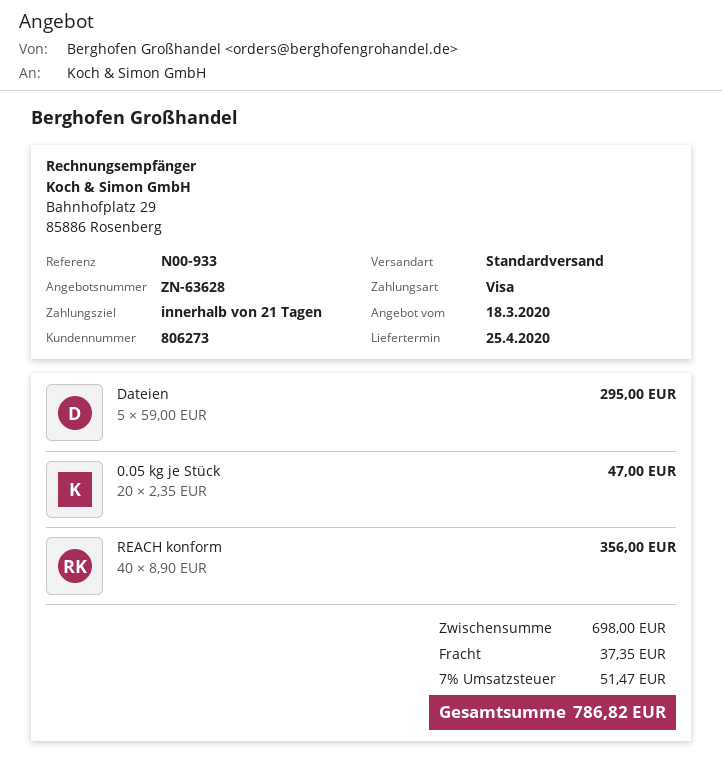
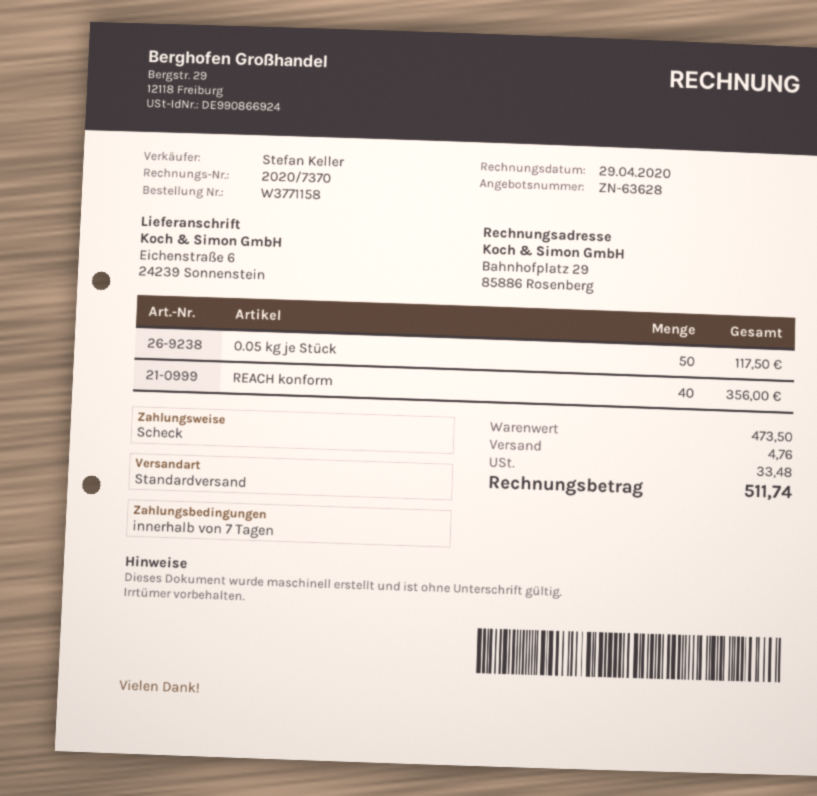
payment terms: 21 days -> 7 days
payment method: Visa -> cheque
Dateien: 5 for 295.00 -> none
0.05 kg je Stück: 20 for 47.00 -> 50 for 117.50
subtotal: 698.00 -> 473.50
shipping: 37.35 -> 4.76
tax: 51.47 -> 33.48
total: 786.82 -> 511.74

